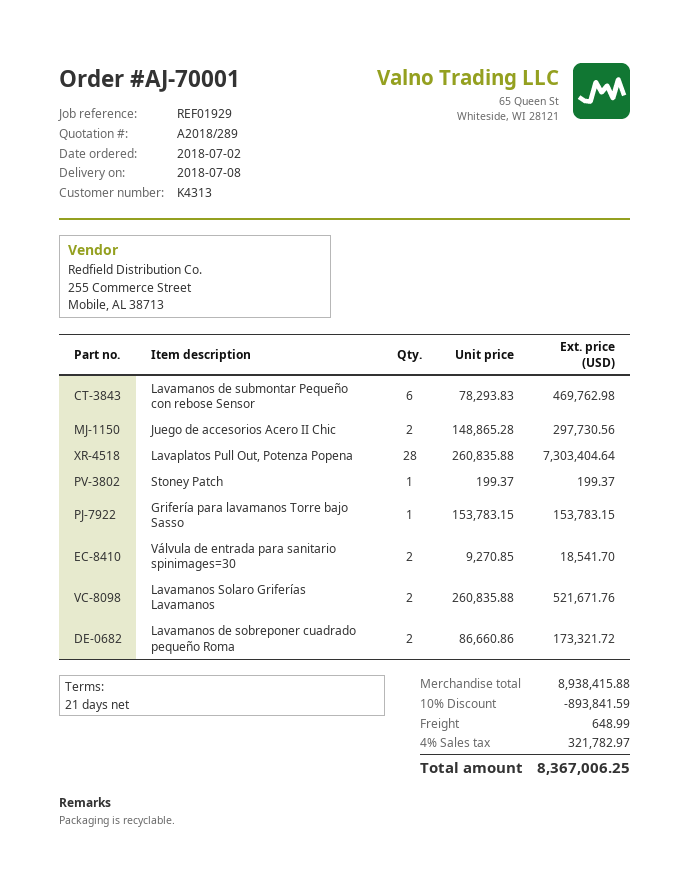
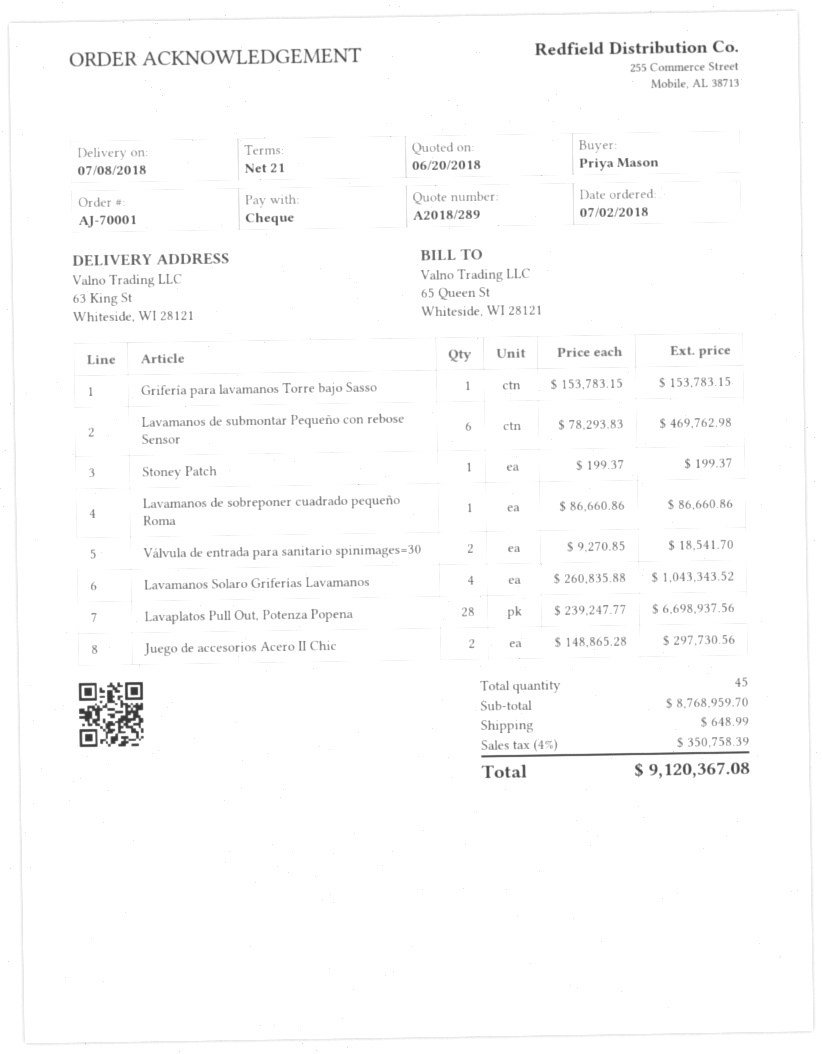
Lavaplatos Pull Out, Potenza Popena: 28 x 260835.88 = 7303404.64 -> 28 x 239247.77 = 6698937.56
Lavamanos Solaro Griferías Lavamanos: 2 x 260835.88 = 521671.76 -> 4 x 260835.88 = 1043343.52
Lavamanos de sobreponer cuadrado pequeño Roma: 2 x 86660.86 = 173321.72 -> 1 x 86660.86 = 86660.86
subtotal: 8938415.88 -> 8768959.70
discount: 10% = 893841.59 -> none
tax: 4% = 321782.97 -> 4% = 350758.39
total: 8367006.25 -> 9120367.08

